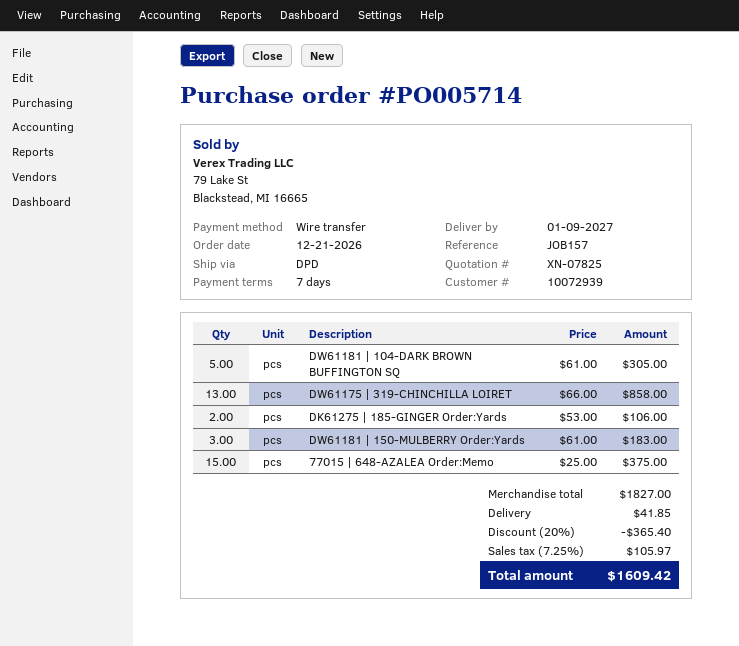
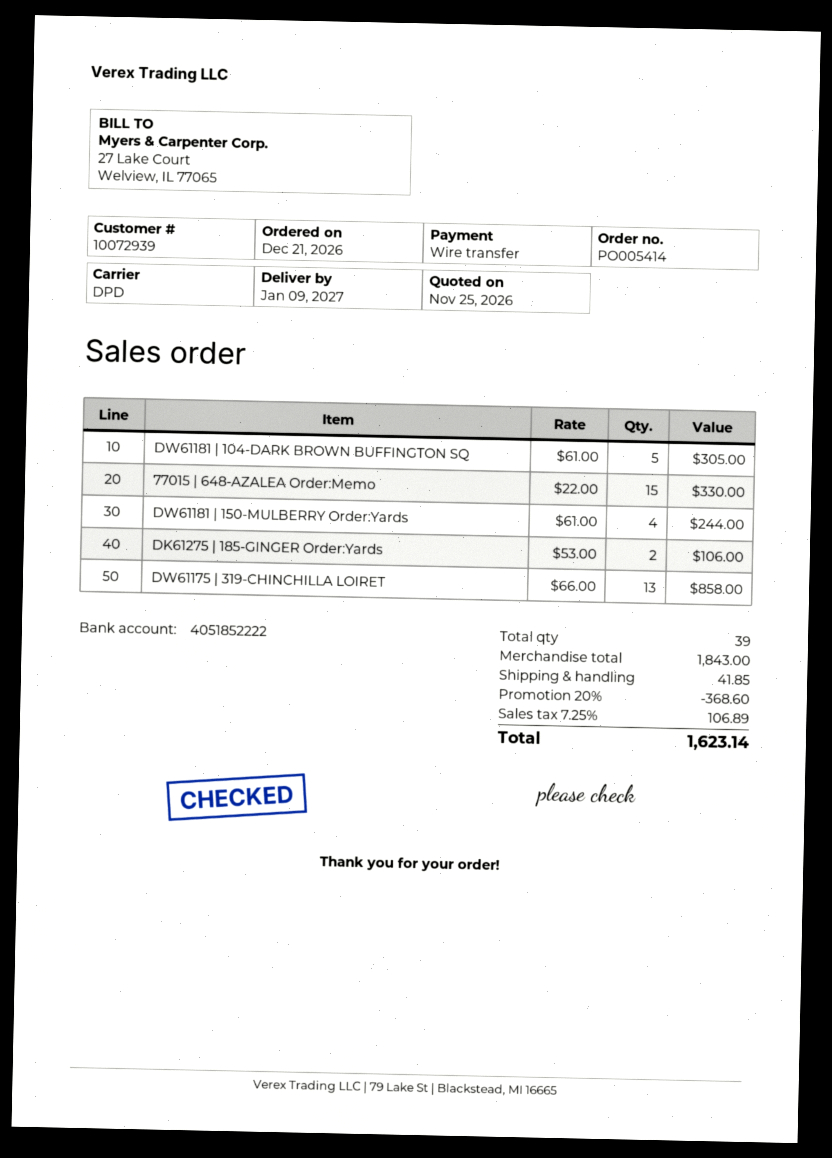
order number: PO005714 -> PO005414
DW61181 | 150-MULBERRY Order:Yards: 3 x 61.00 = 183.00 -> 4 x 61.00 = 244.00
77015 | 648-AZALEA Order:Memo: 15 x 25.00 = 375.00 -> 15 x 22.00 = 330.00
subtotal: 1827.00 -> 1843.00
discount: 20% = 365.40 -> 20% = 368.60
tax: 7.25% = 105.97 -> 7.25% = 106.89
total: 1609.42 -> 1623.14

